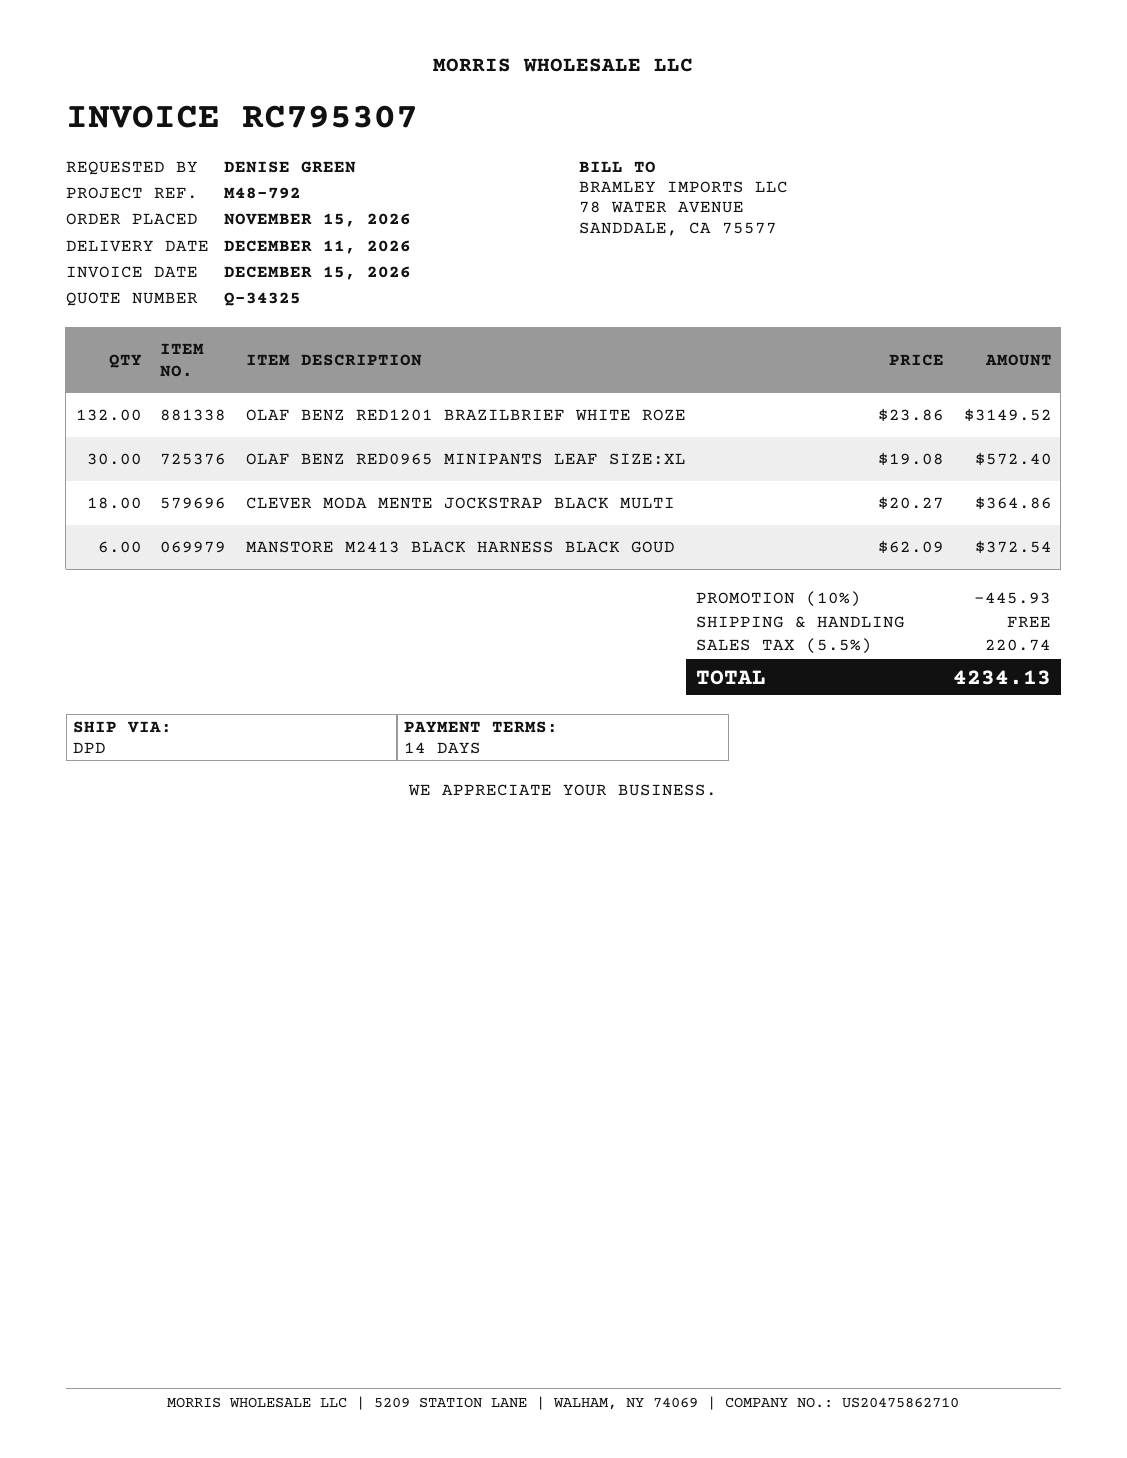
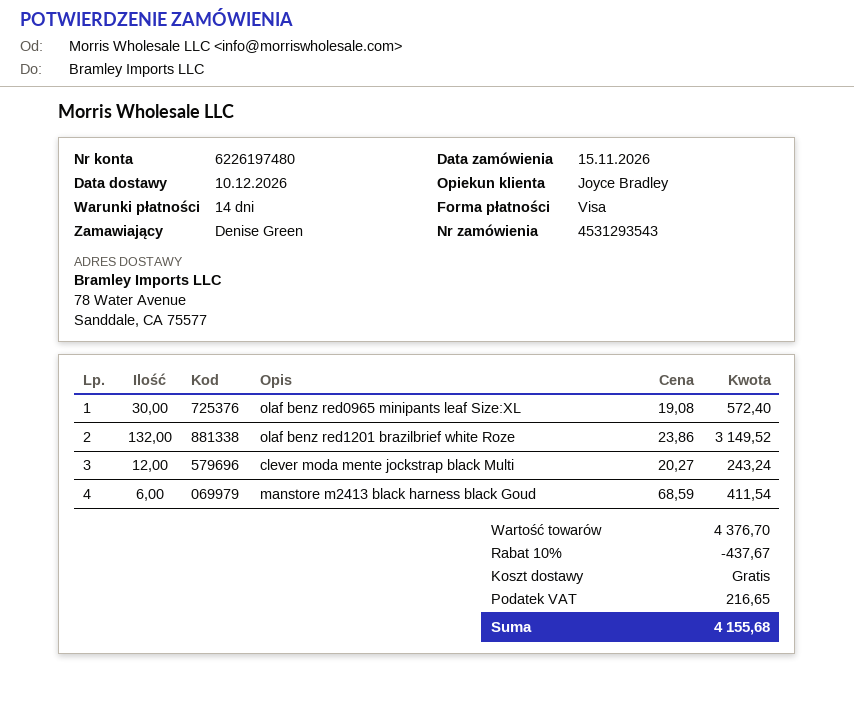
delivery date: 2026-12-11 -> 2026-12-10
CLEVER MODA MENTE JOCKSTRAP BLACK MULTI: 18 x 20.27 = 364.86 -> 12 x 20.27 = 243.24
MANSTORE M2413 BLACK HARNESS BLACK GOUD: 6 x 62.09 = 372.54 -> 6 x 68.59 = 411.54
discount: 10% = 445.93 -> 10% = 437.67
tax: 220.74 -> 216.65
total: 4234.13 -> 4155.68

